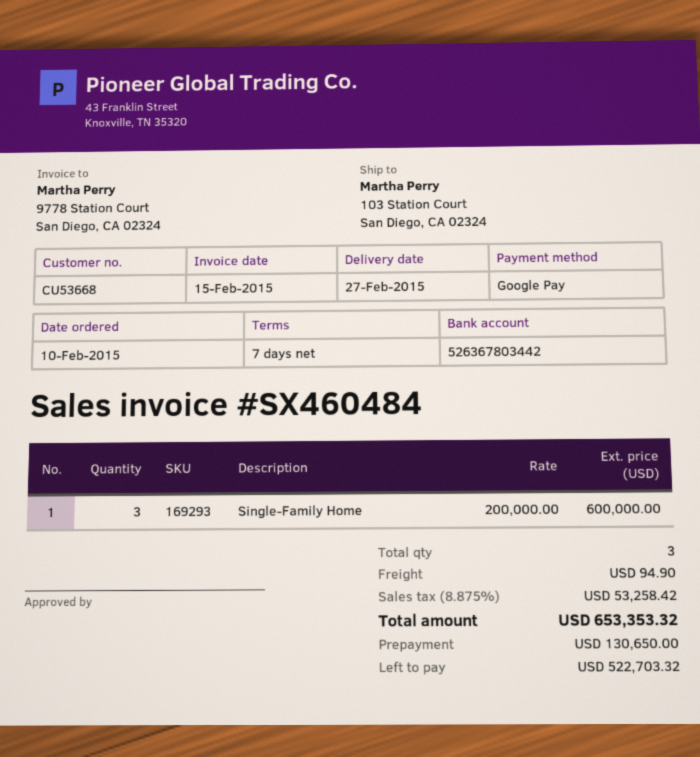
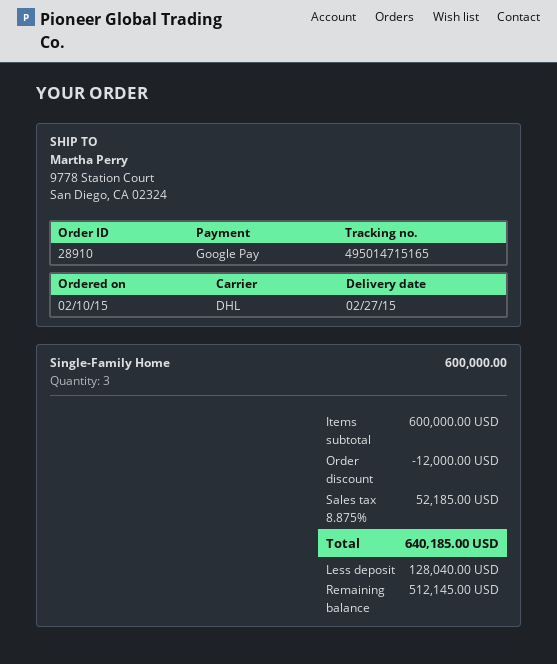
ship to: 103 Station Court, San Diego, CA 02324 -> 9778 Station Court, San Diego, CA 02324
discount: none -> 12000.00
shipping: 94.90 -> none
tax: 8.875% = 53258.42 -> 8.875% = 52185.00
total: 653353.32 -> 640185.00
deposit: 130650.00 -> 128040.00
balance: 522703.32 -> 512145.00

